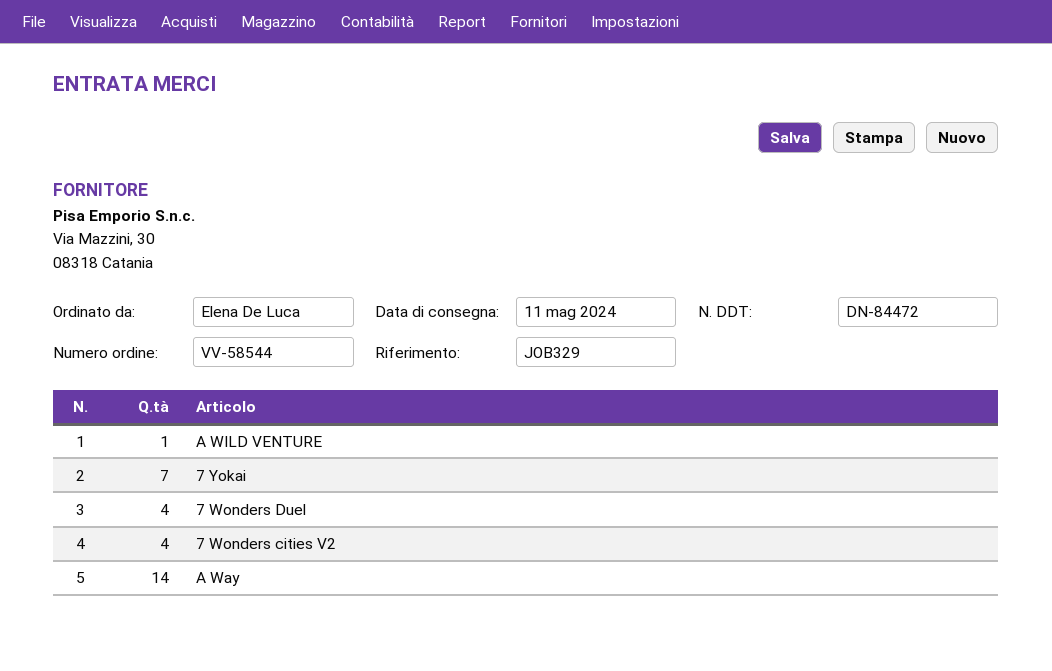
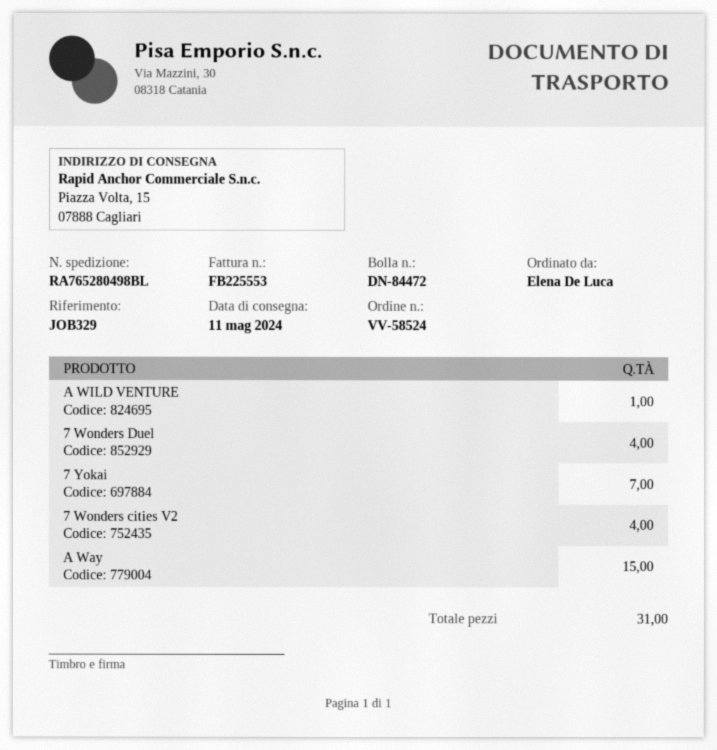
order number: VV-58544 -> VV-58524
A Way: 14 -> 15

